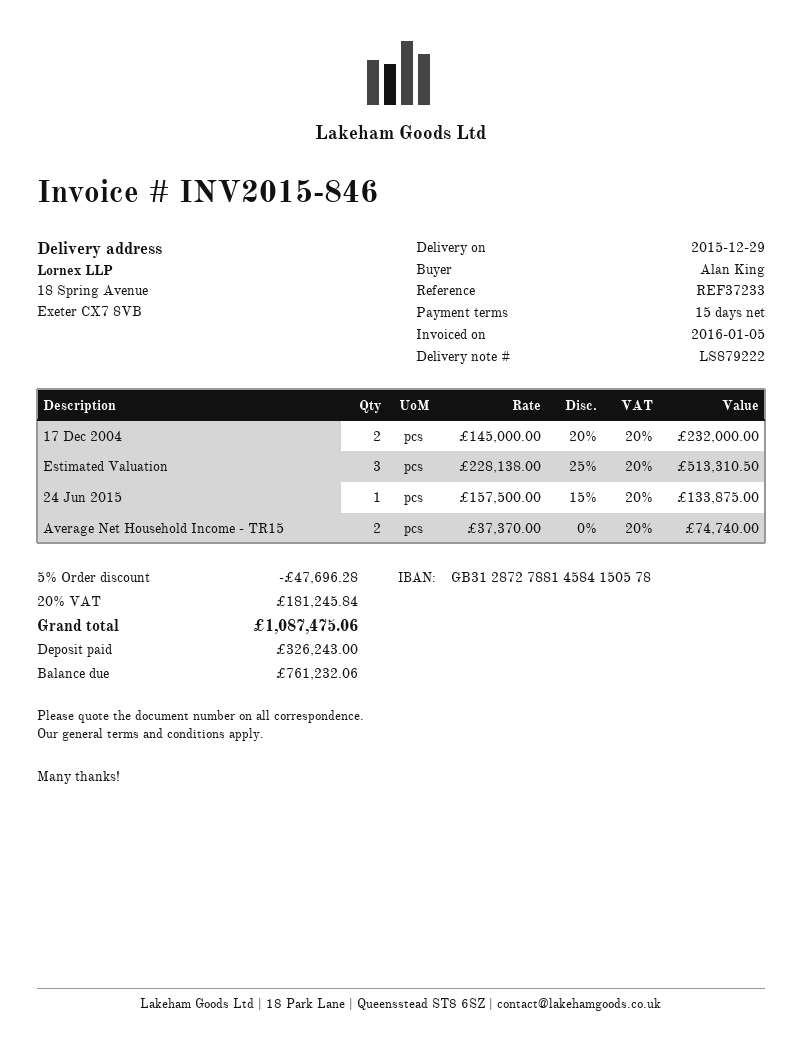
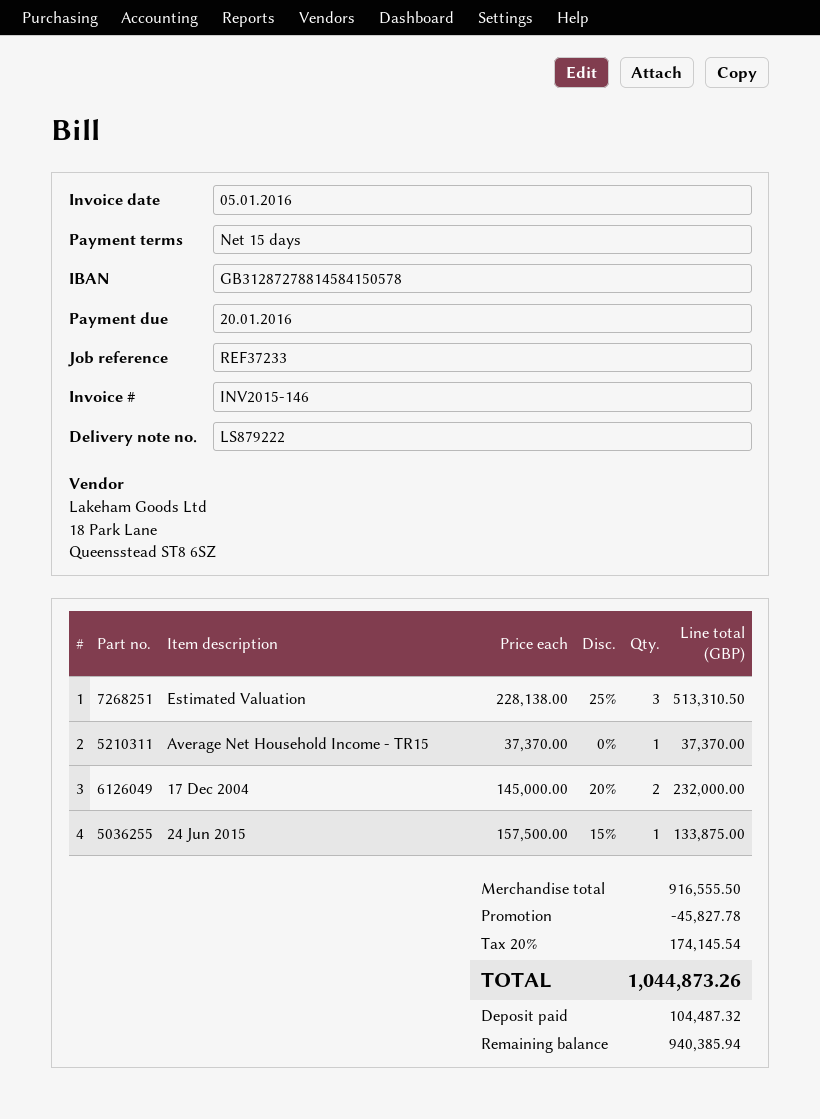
invoice number: INV2015-846 -> INV2015-146
Average Net Household Income - TR15: 2 x 37370.00 = 74740.00 -> 1 x 37370.00 = 37370.00
discount: 47696.28 -> 45827.78
tax: 20% = 181245.84 -> 20% = 174145.54
total: 1087475.06 -> 1044873.26
deposit: 326243.00 -> 104487.32
balance: 761232.06 -> 940385.94

